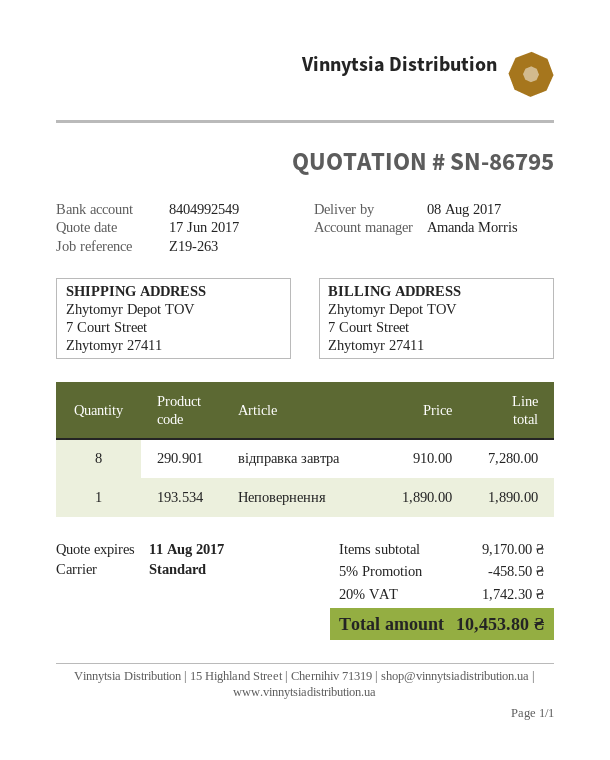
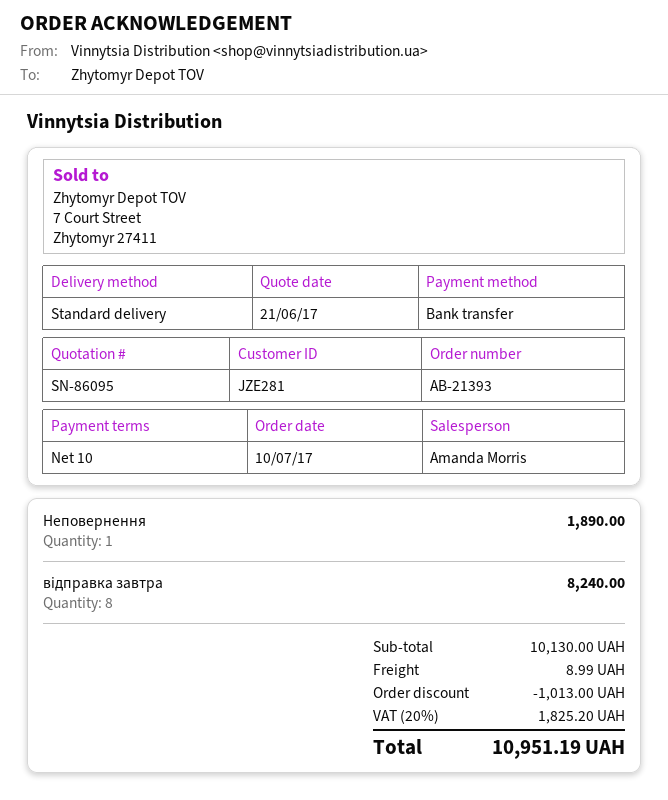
quote number: SN-86795 -> SN-86095
quote date: 2017-06-17 -> 2017-06-21
відправка завтра: 8 for 7280.00 -> 8 for 8240.00
subtotal: 9170.00 -> 10130.00
discount: 458.50 -> 1013.00
shipping: none -> 8.99
tax: 20% = 1742.30 -> 20% = 1825.20
total: 10453.80 -> 10951.19

